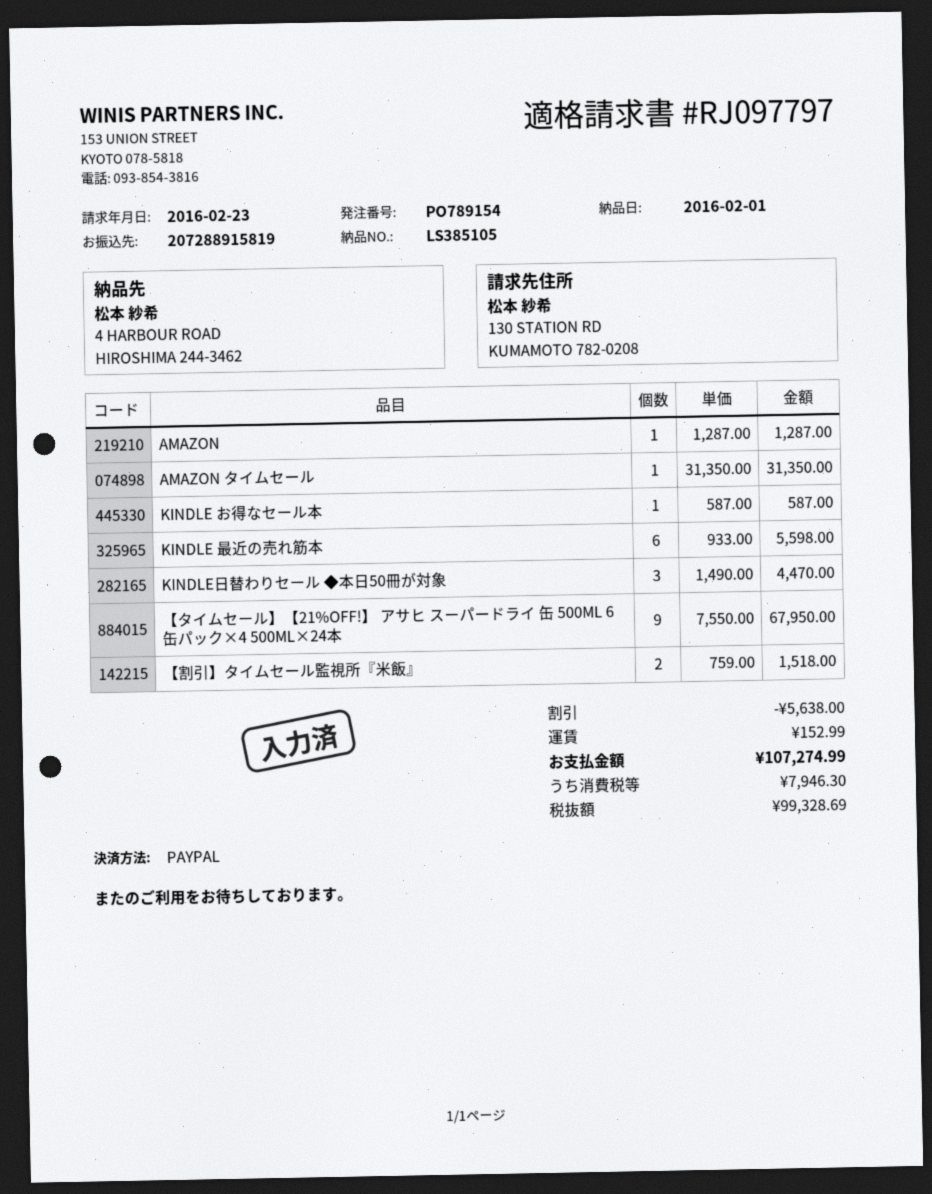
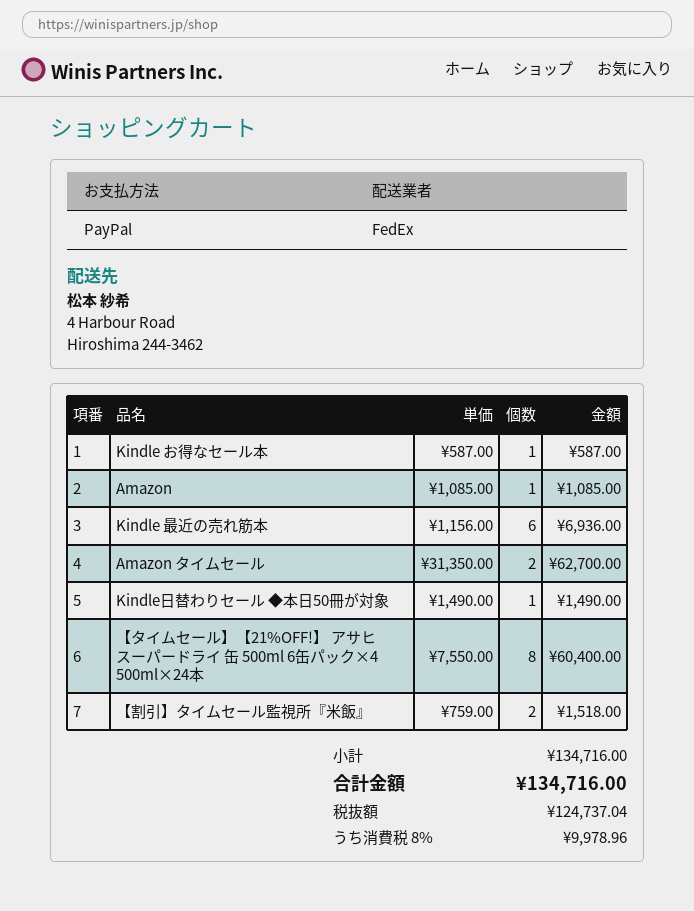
AMAZON: 1 x 1287.00 = 1287.00 -> 1 x 1085.00 = 1085.00
AMAZON タイムセール: 1 x 31350.00 = 31350.00 -> 2 x 31350.00 = 62700.00
KINDLE 最近の売れ筋本: 6 x 933.00 = 5598.00 -> 6 x 1156.00 = 6936.00
KINDLE日替わりセール ◆本日50冊が対象: 3 x 1490.00 = 4470.00 -> 1 x 1490.00 = 1490.00
【タイムセール】【21%OFF!】 アサヒ スーパードライ 缶 500ML 6缶パック×4 500ML×24本: 9 x 7550.00 = 67950.00 -> 8 x 7550.00 = 60400.00
discount: 5638.00 -> none
shipping: 152.99 -> none
net: 99328.69 -> 124737.04
tax: 7946.30 -> 9978.96
total: 107274.99 -> 134716.00

